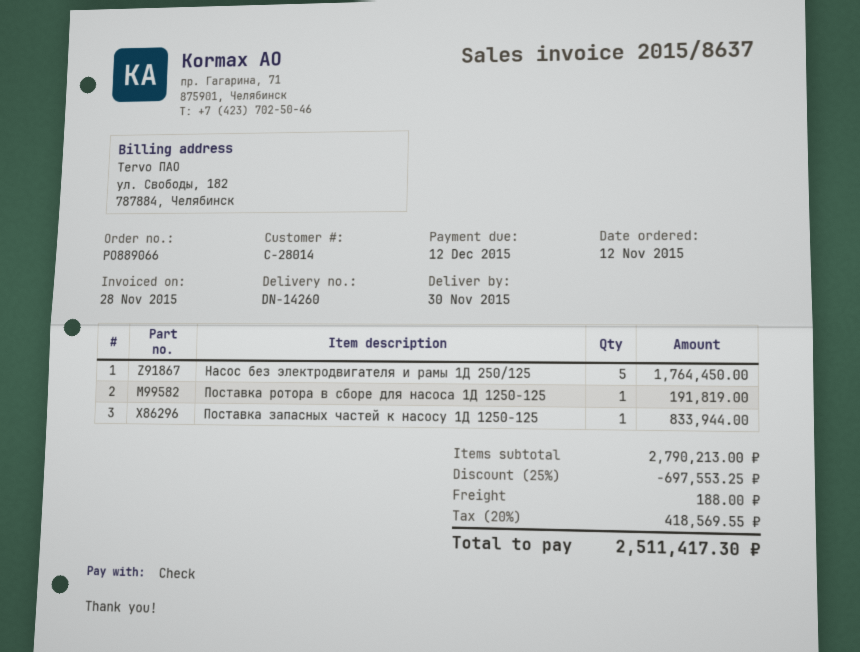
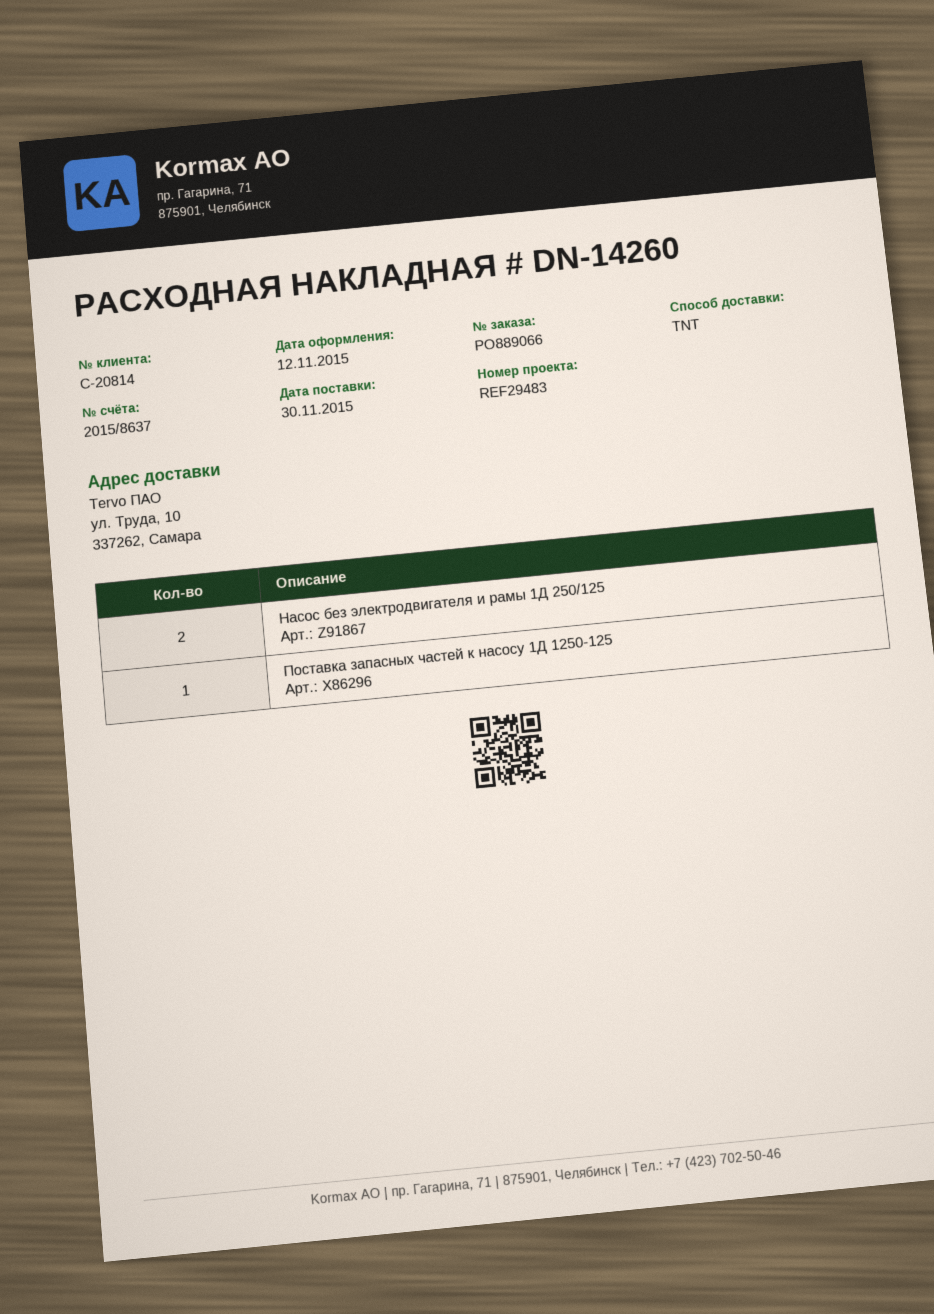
customer number: C-28014 -> C-20814
Насос без электродвигателя и рамы 1Д 250/125: 5 -> 2
Поставка ротора в сборе для насоса 1Д 1250-125: 1 -> none

